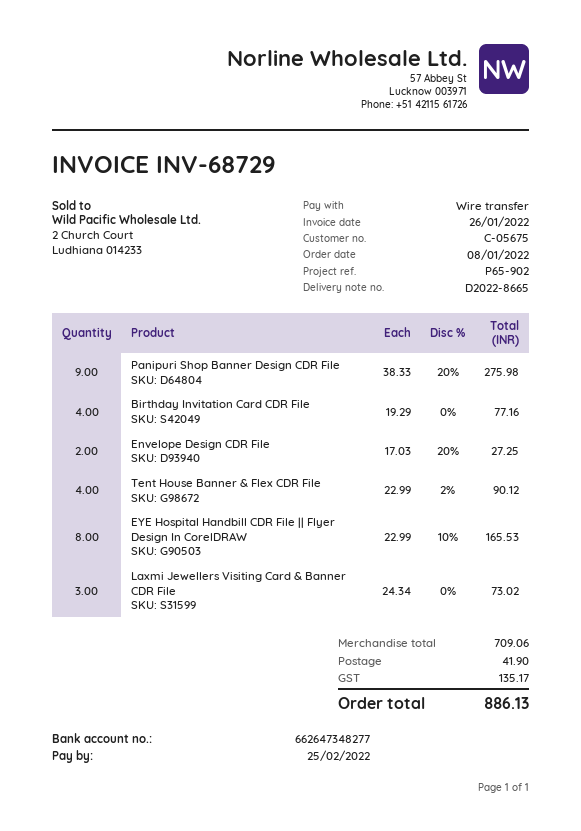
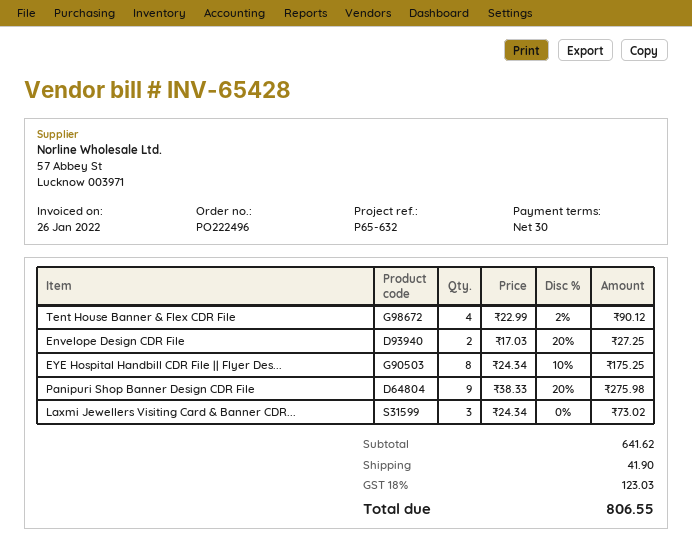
invoice number: INV-68729 -> INV-65428
reference: P65-902 -> P65-632
Birthday Invitation Card CDR File: 4 x 19.29 = 77.16 -> none
EYE Hospital Handbill CDR File || Flyer Design In CorelDRAW: 8 x 22.99 - 10% = 165.53 -> 8 x 24.34 - 10% = 175.25
subtotal: 709.06 -> 641.62
tax: 135.17 -> 123.03
total: 886.13 -> 806.55

